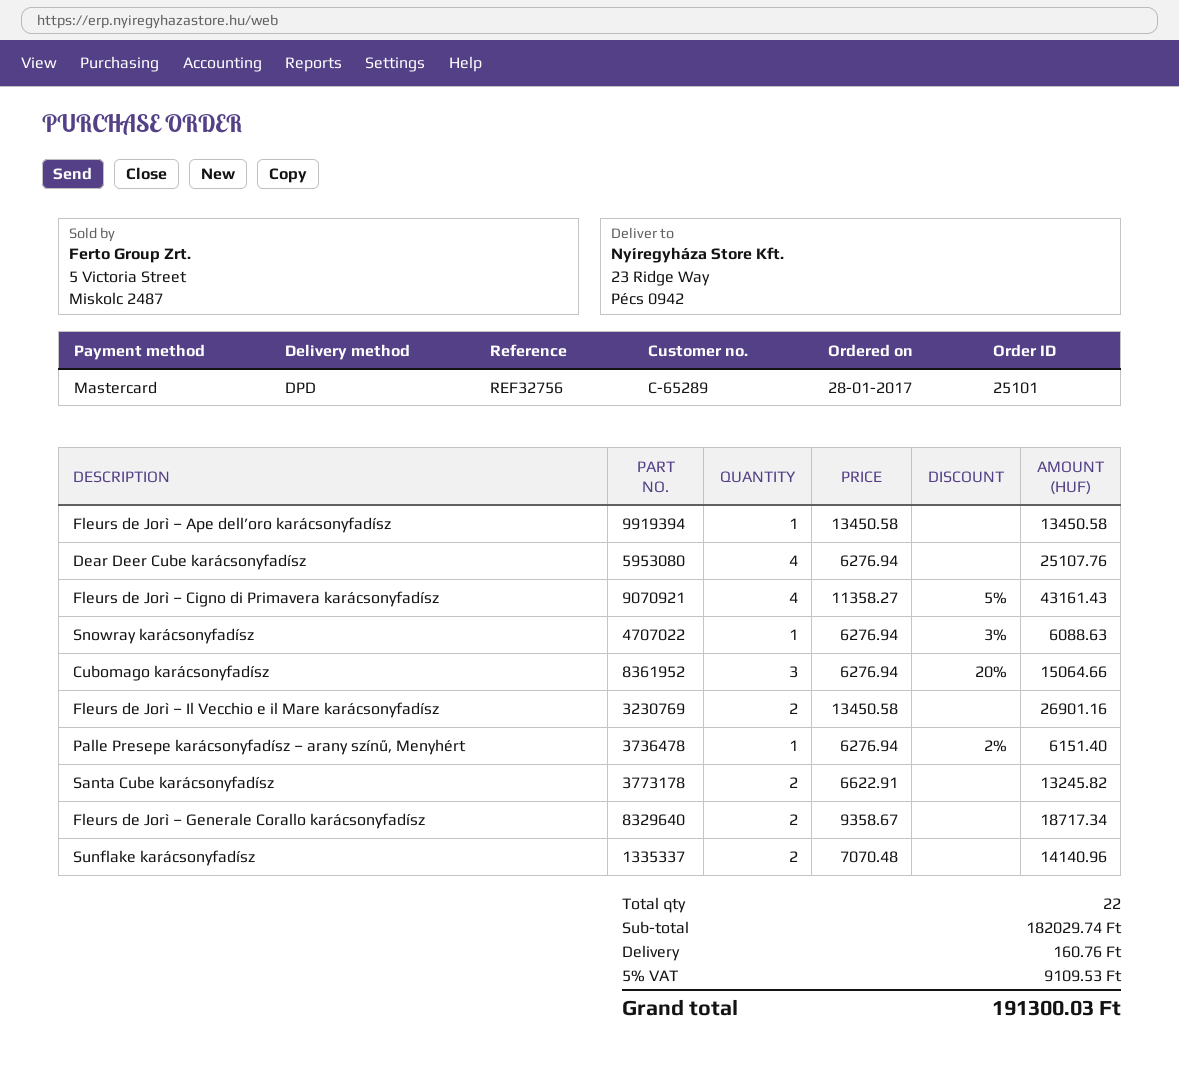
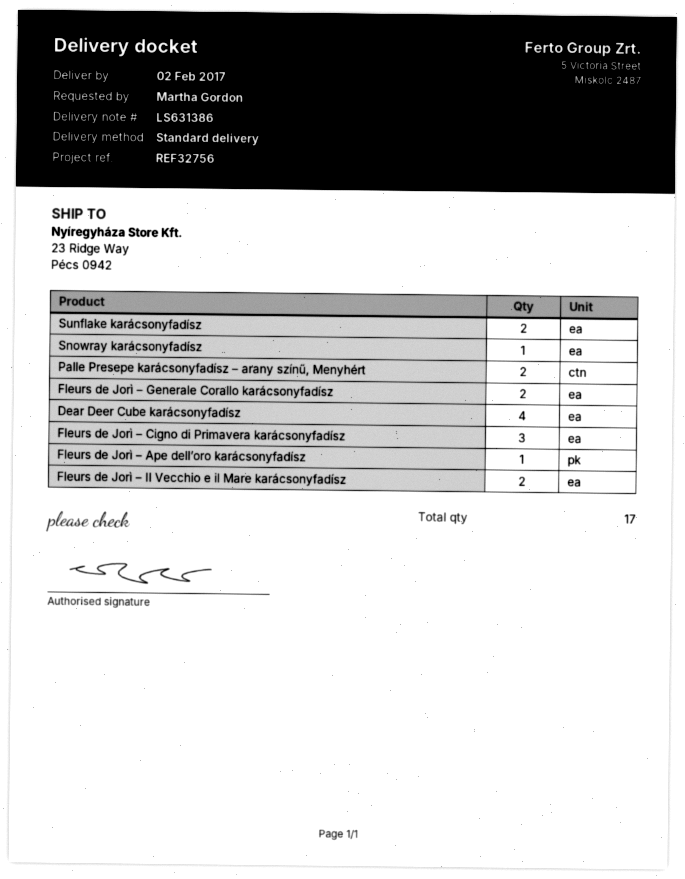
shipping method: DPD -> standard
Fleurs de Jorì – Cigno di Primavera karácsonyfadísz: 4 -> 3
Cubomago karácsonyfadísz: 3 -> none
Palle Presepe karácsonyfadísz – arany színű, Menyhért: 1 -> 2
Santa Cube karácsonyfadísz: 2 -> none
total quantity: 22 -> 17

